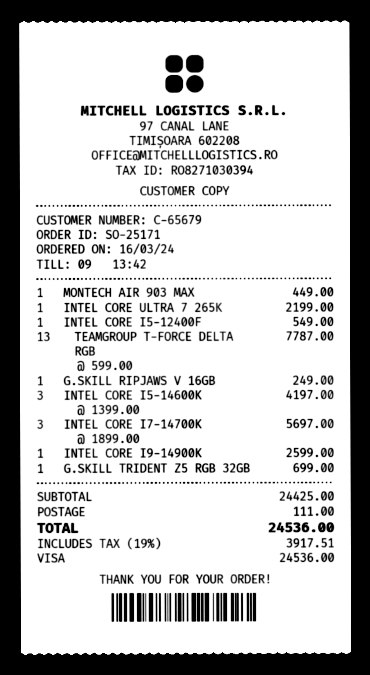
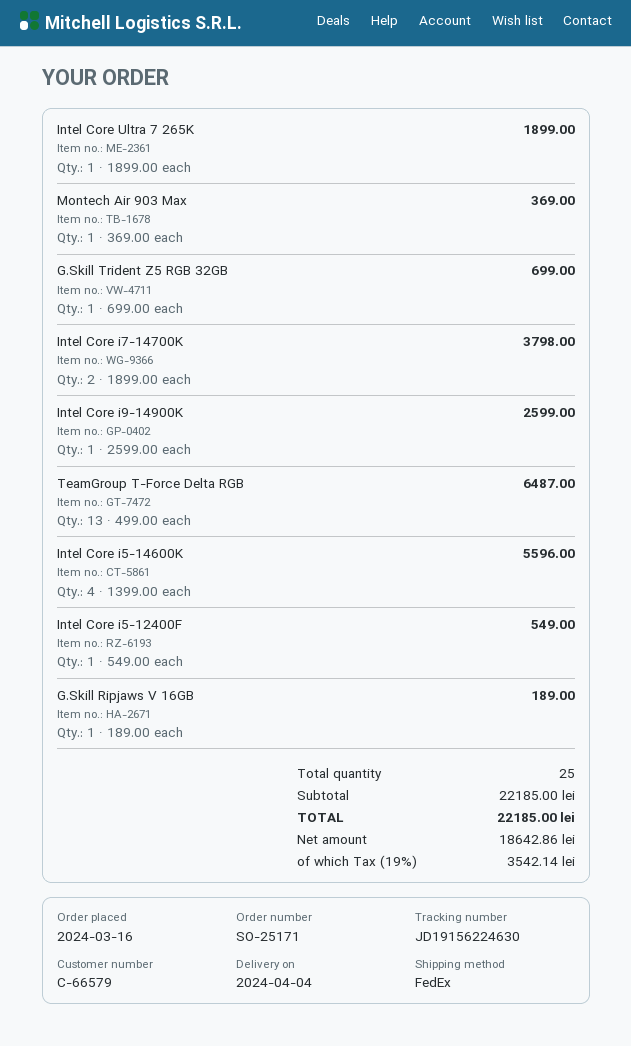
customer number: C-65679 -> C-66579
MONTECH AIR 903 MAX: 1 x 449.00 = 449.00 -> 1 x 369.00 = 369.00
INTEL CORE ULTRA 7 265K: 1 x 2199.00 = 2199.00 -> 1 x 1899.00 = 1899.00
TEAMGROUP T-FORCE DELTA RGB: 13 x 599.00 = 7787.00 -> 13 x 499.00 = 6487.00
G.SKILL RIPJAWS V 16GB: 1 x 249.00 = 249.00 -> 1 x 189.00 = 189.00
INTEL CORE I5-14600K: 3 x 1399.00 = 4197.00 -> 4 x 1399.00 = 5596.00
INTEL CORE I7-14700K: 3 x 1899.00 = 5697.00 -> 2 x 1899.00 = 3798.00
subtotal: 24425.00 -> 22185.00
shipping: 111.00 -> none
tax: 19% = 3917.51 -> 19% = 3542.14
total: 24536.00 -> 22185.00

